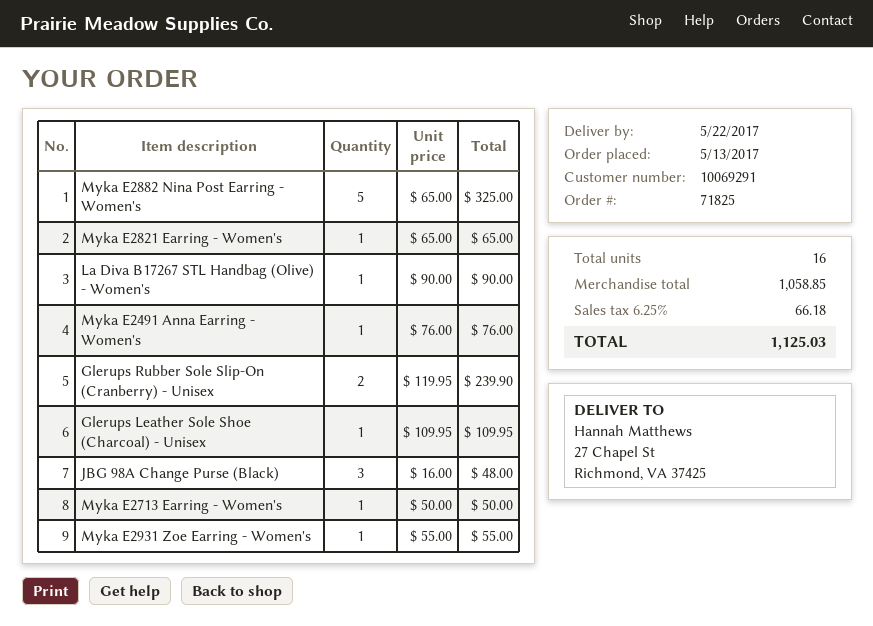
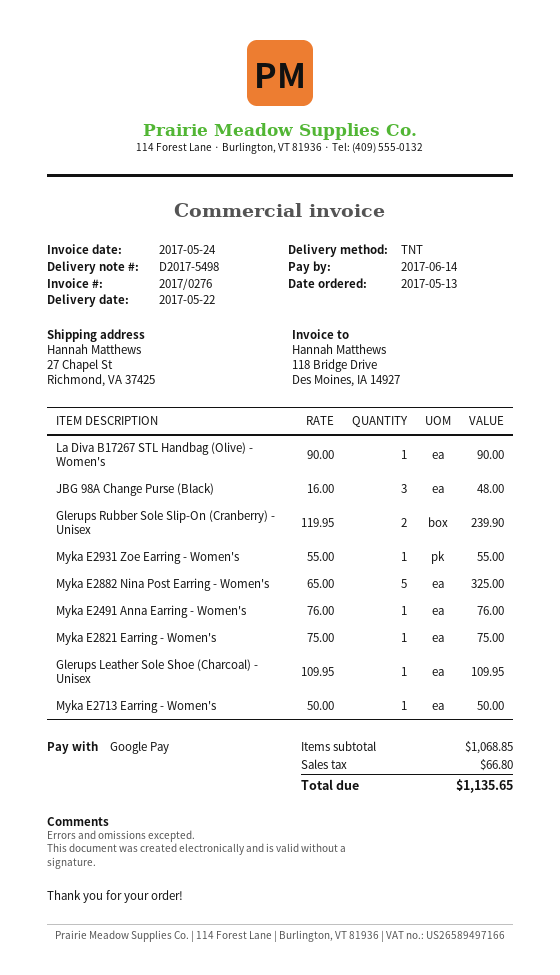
Myka E2821 Earring - Women's: 1 x 65.00 = 65.00 -> 1 x 75.00 = 75.00
subtotal: 1058.85 -> 1068.85
tax: 66.18 -> 66.80
total: 1125.03 -> 1135.65

